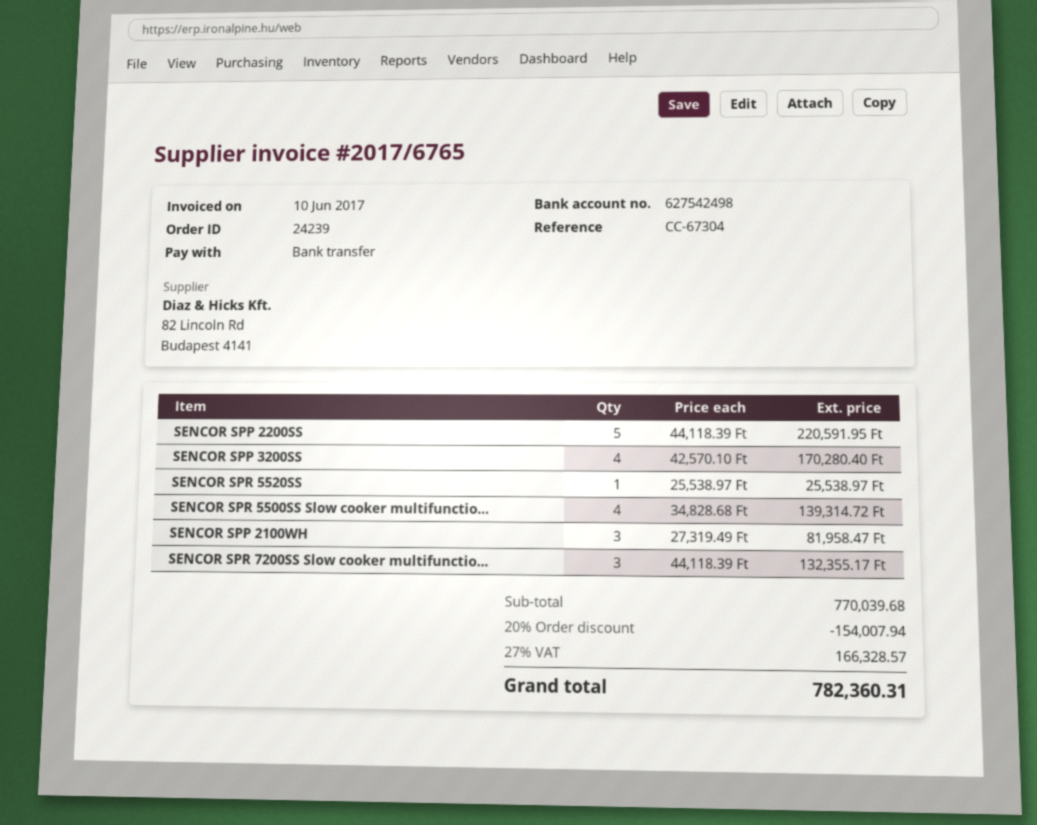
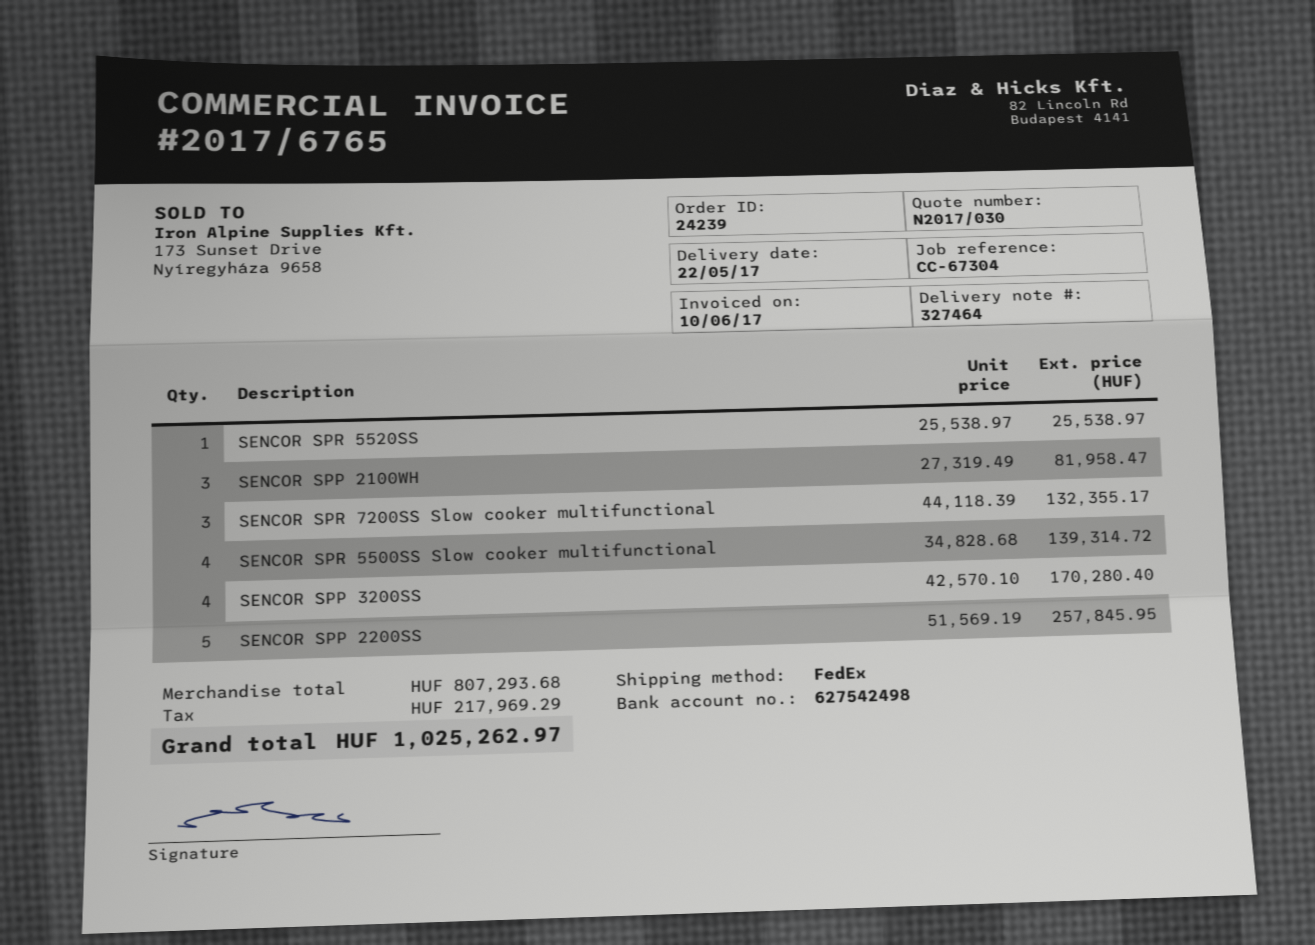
SENCOR SPP 2200SS: 5 x 44118.39 = 220591.95 -> 5 x 51569.19 = 257845.95
subtotal: 770039.68 -> 807293.68
discount: 20% = 154007.94 -> none
tax: 166328.57 -> 217969.29
total: 782360.31 -> 1025262.97

